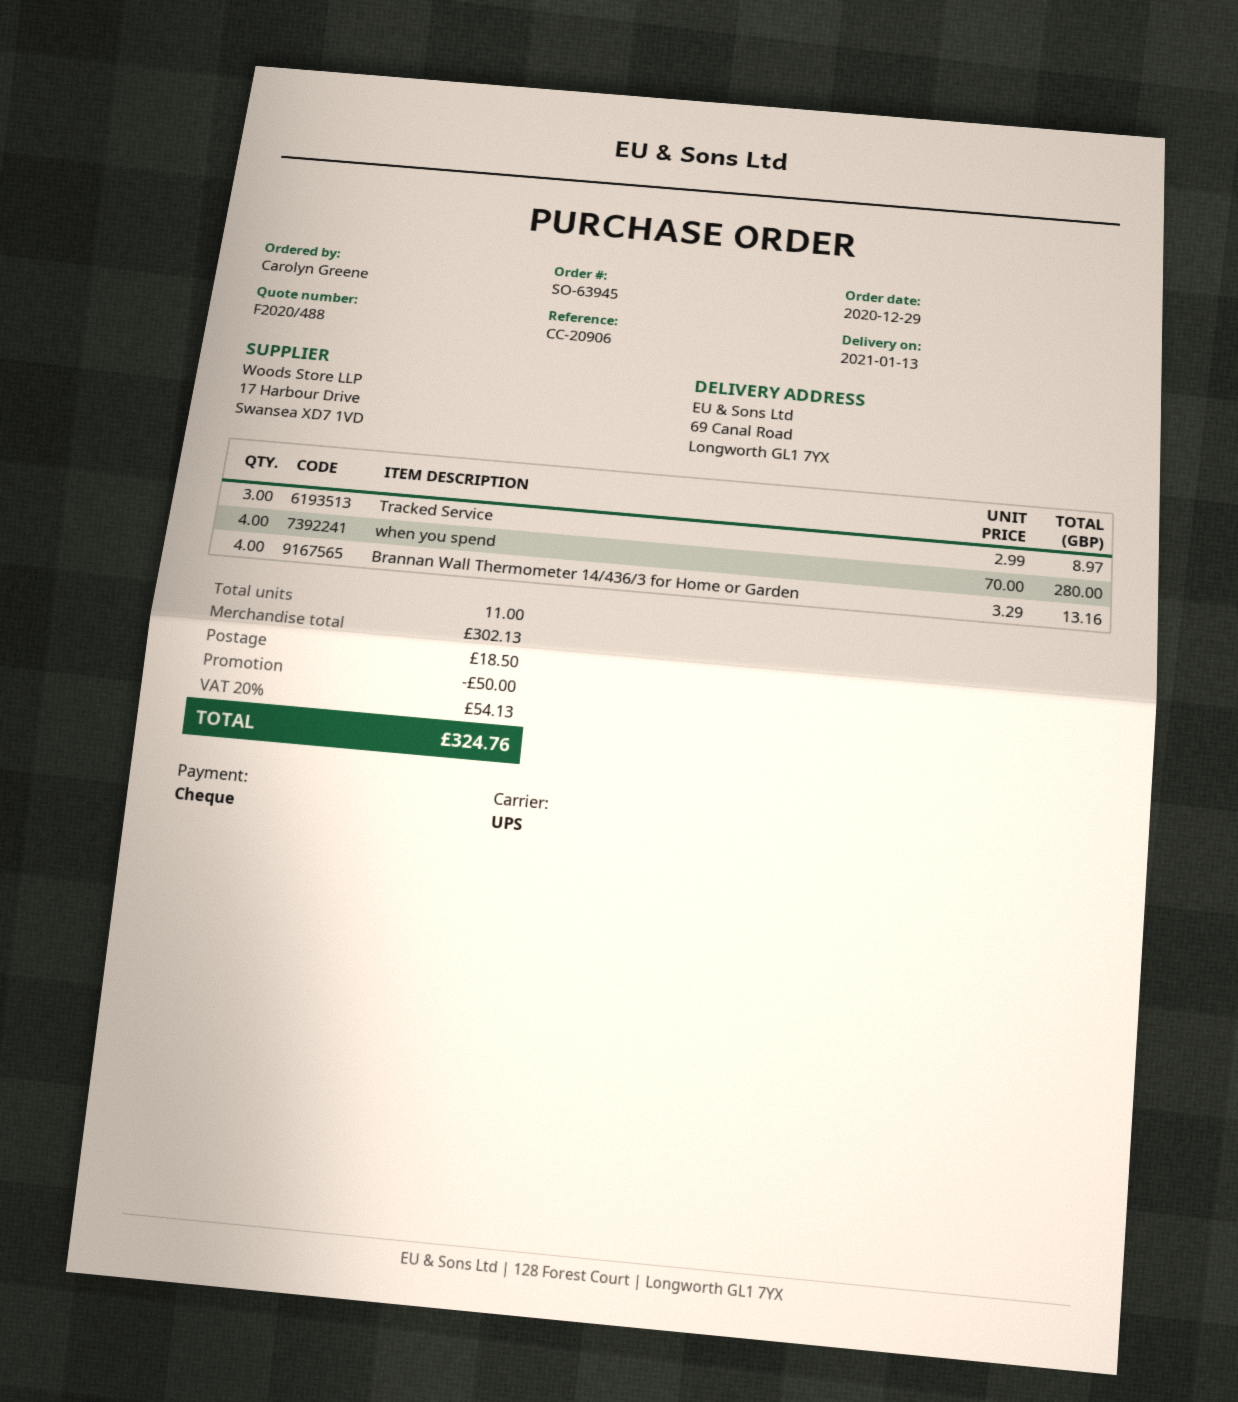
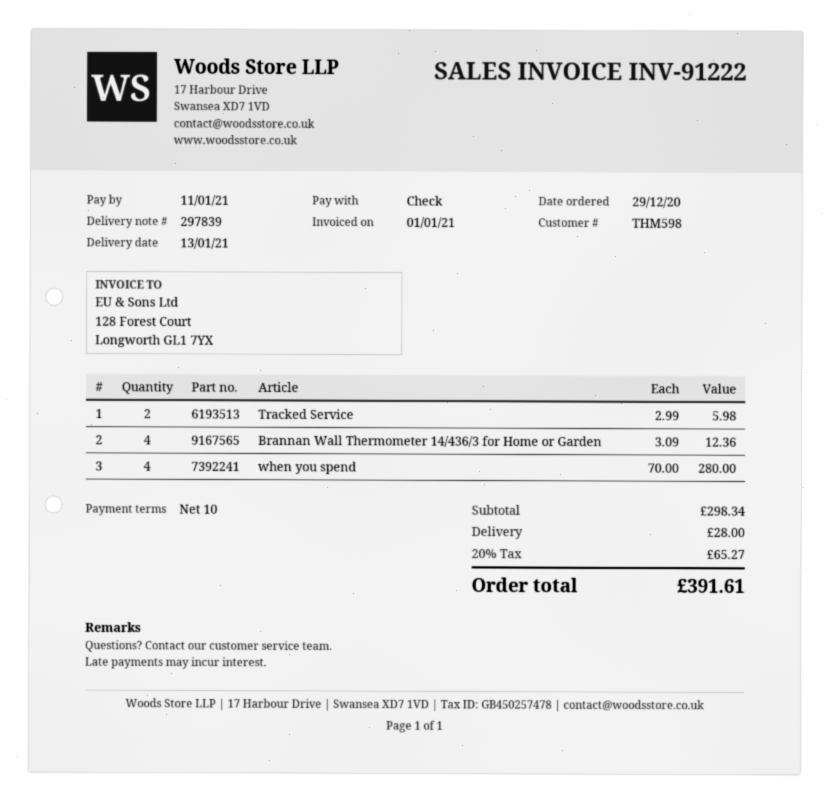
Tracked Service: 3 x 2.99 = 8.97 -> 2 x 2.99 = 5.98
Brannan Wall Thermometer 14/436/3 for Home or Garden: 4 x 3.29 = 13.16 -> 4 x 3.09 = 12.36
subtotal: 302.13 -> 298.34
discount: 50.00 -> none
shipping: 18.50 -> 28.00
tax: 20% = 54.13 -> 20% = 65.27
total: 324.76 -> 391.61

